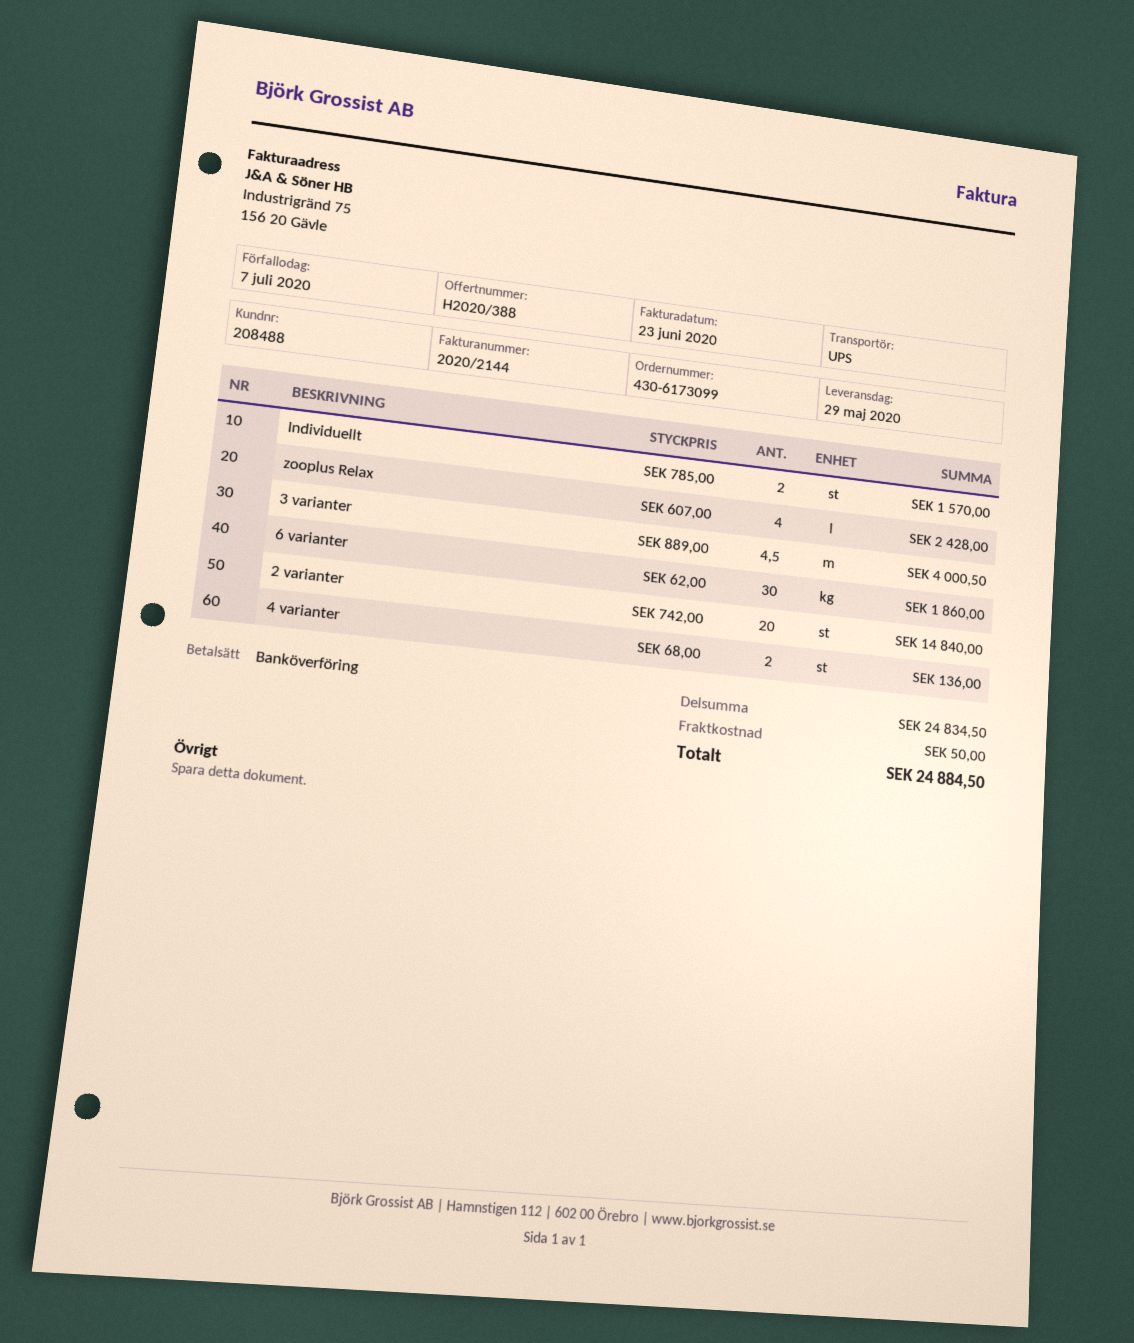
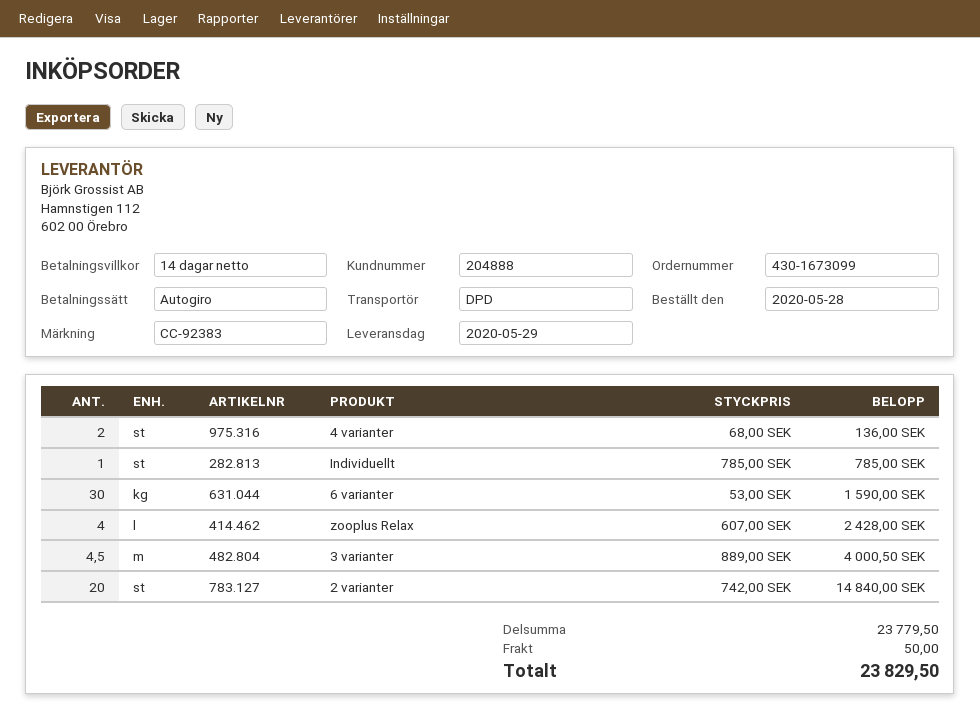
order number: 430-6173099 -> 430-1673099
customer number: 208488 -> 204888
payment method: bank transfer -> direct debit
shipping method: UPS -> DPD
Individuellt: 2 x 785.00 = 1570.00 -> 1 x 785.00 = 785.00
6 varianter: 30 x 62.00 = 1860.00 -> 30 x 53.00 = 1590.00
subtotal: 24834.50 -> 23779.50
total: 24884.50 -> 23829.50

